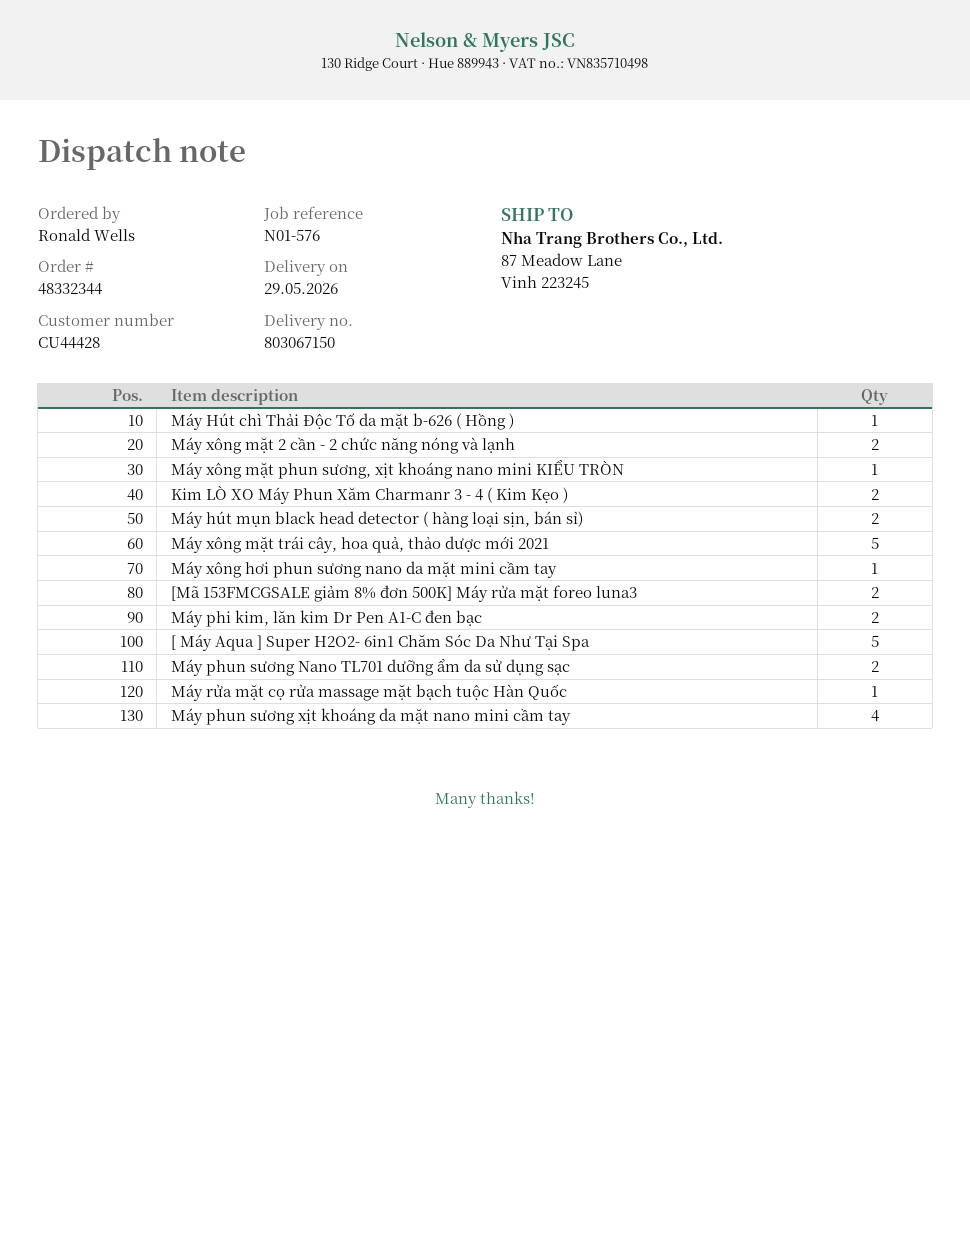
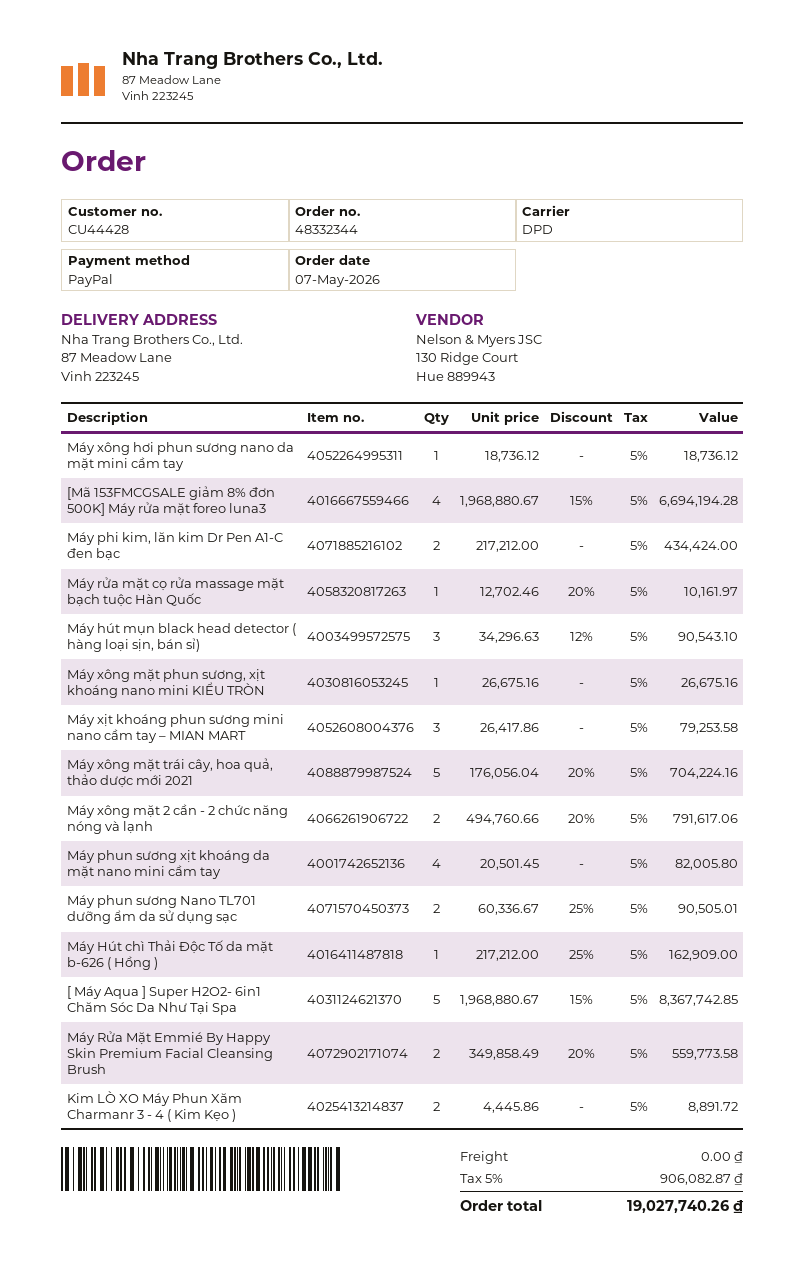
Máy hút mụn black head detector ( hàng loại sịn, bán sỉ): 2 -> 3
[Mã 153FMCGSALE giảm 8% đơn 500K] Máy rửa mặt foreo luna3: 2 -> 4
Máy xịt khoáng phun sương mini nano cầm tay – MIAN MART: none -> 3
Máy Rửa Mặt Emmié By Happy Skin Premium Facial Cleansing Brush: none -> 2

